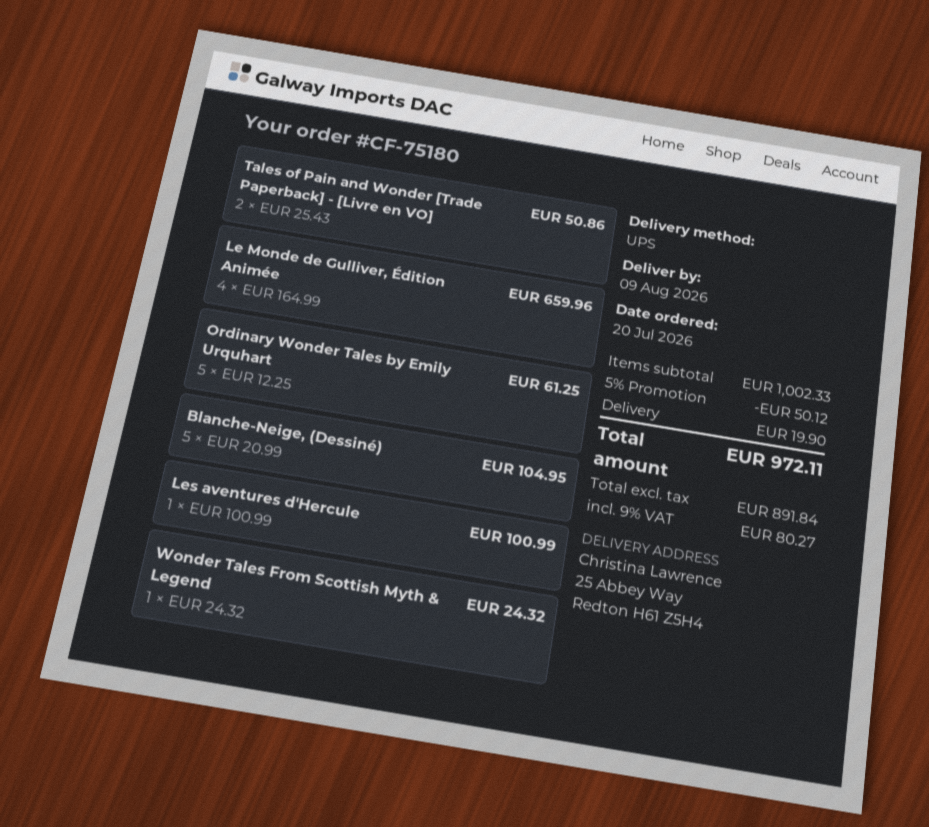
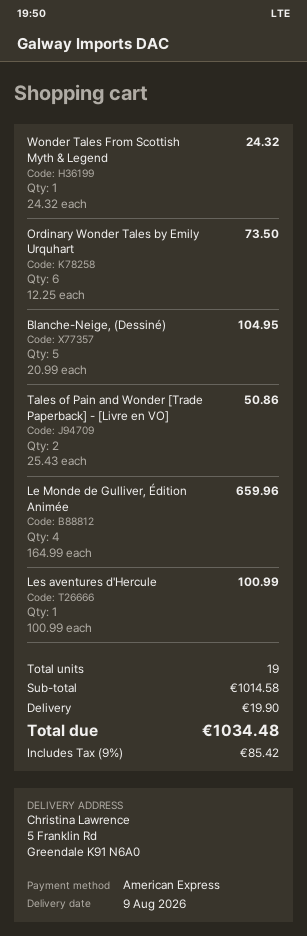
ship to: 25 Abbey Way, Redton H61 Z5H4 -> 5 Franklin Rd, Greendale K91 N6A0
Ordinary Wonder Tales by Emily Urquhart: 5 x 12.25 = 61.25 -> 6 x 12.25 = 73.50
subtotal: 1002.33 -> 1014.58
discount: 5% = 50.12 -> none
tax: 9% = 80.27 -> 9% = 85.42
total: 972.11 -> 1034.48

